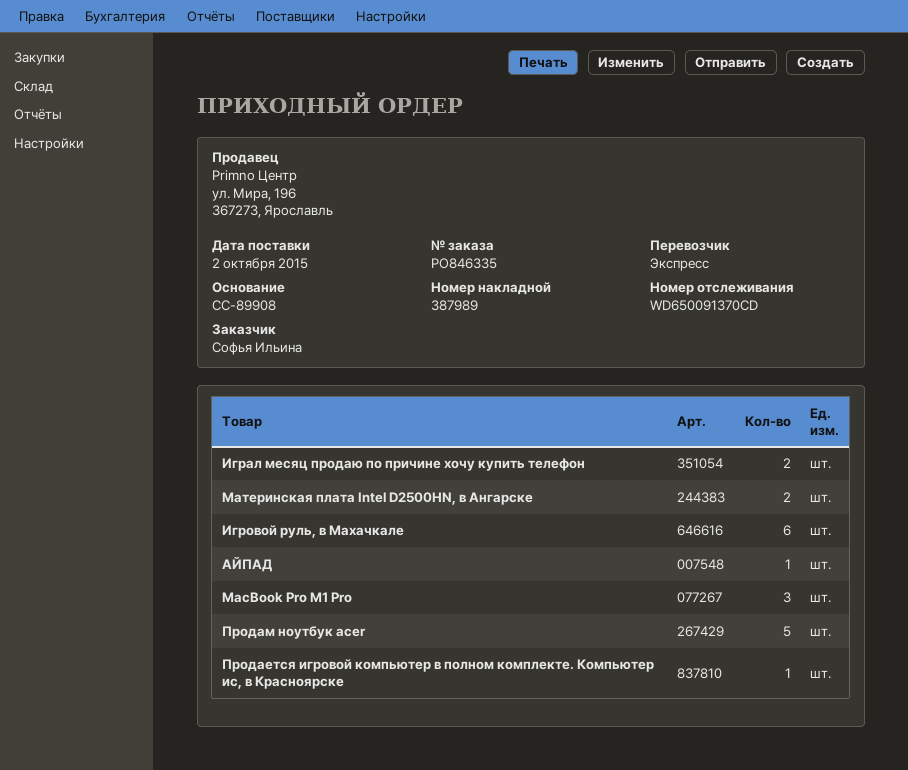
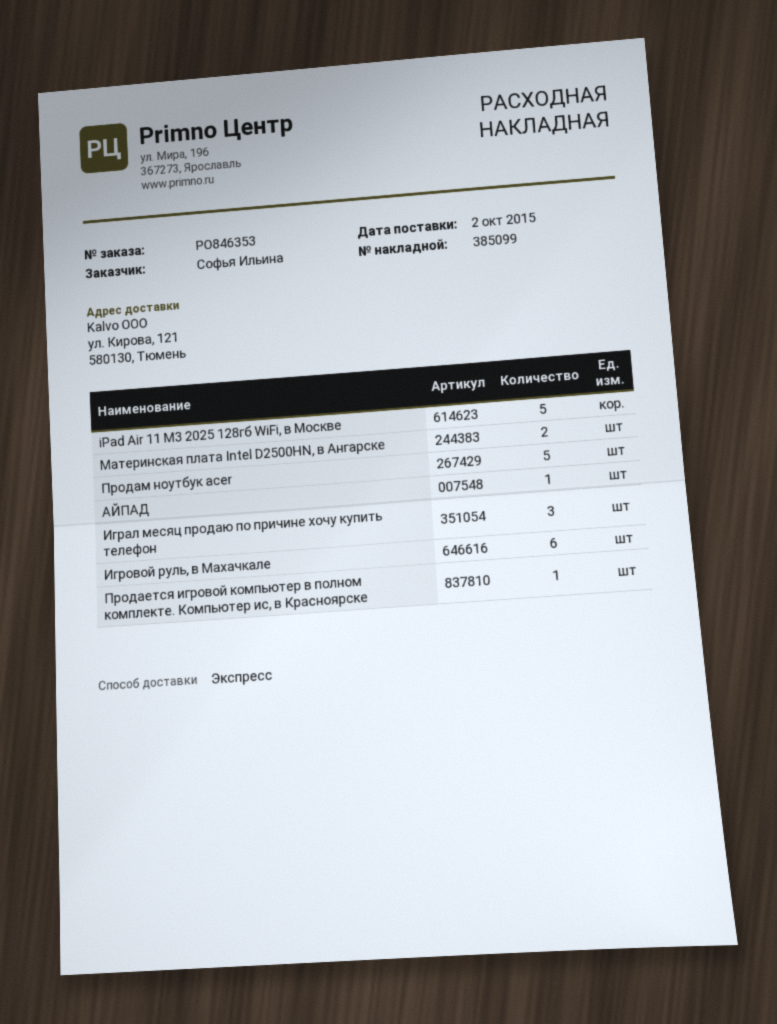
order number: PO846335 -> PO846353
delivery note number: 387989 -> 385099
Играл месяц продаю по причине хочу купить телефон: 2 -> 3
MacBook Pro M1 Pro: 3 -> none
iPad Air 11 M3 2025 128гб WiFi, в Москве: none -> 5

